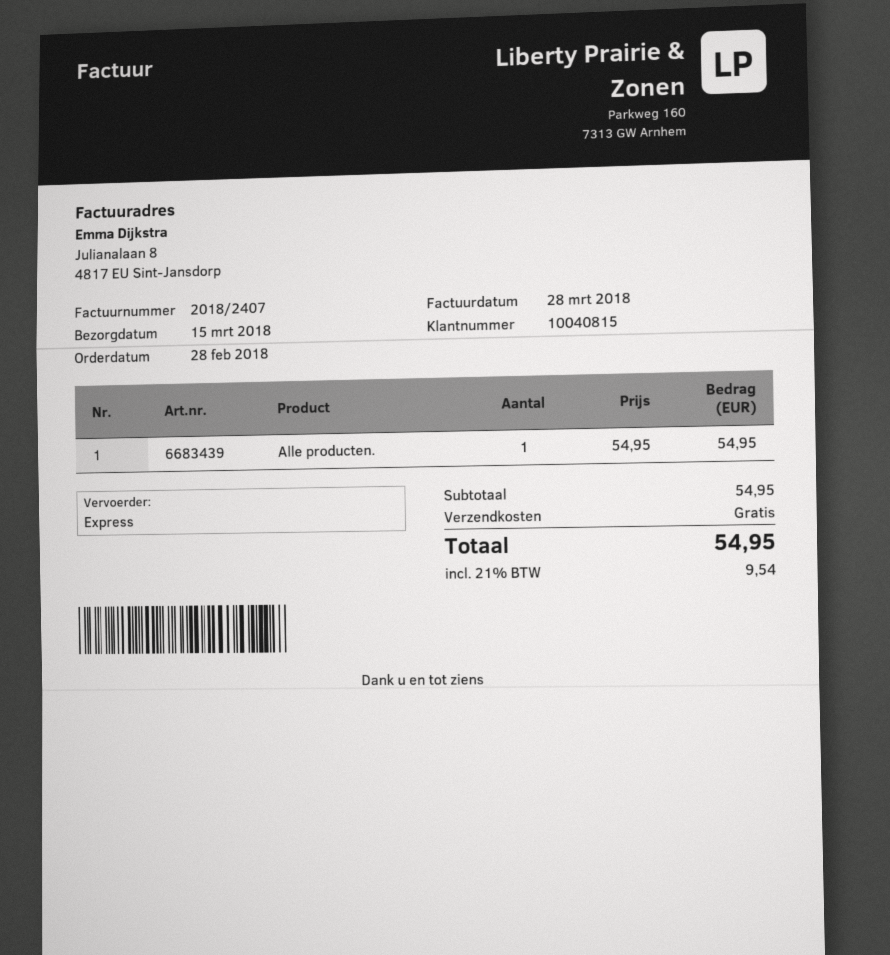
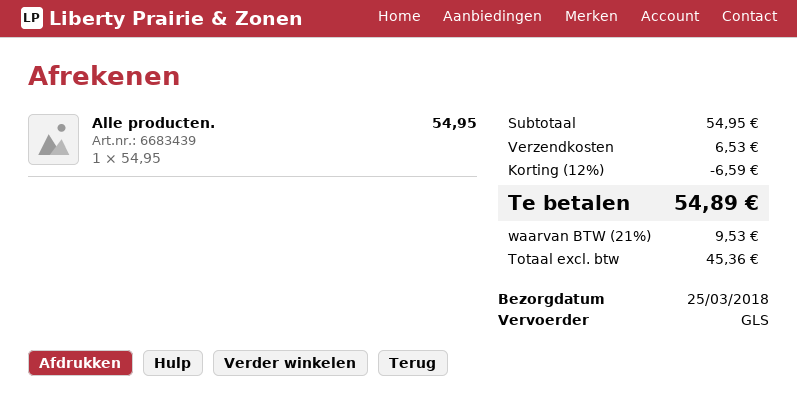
delivery date: 2018-03-15 -> 2018-03-25
shipping method: express -> GLS
discount: none -> 12% = 6.59
shipping: 0.00 -> 6.53
tax: 21% = 9.54 -> 21% = 9.53
total: 54.95 -> 54.89

